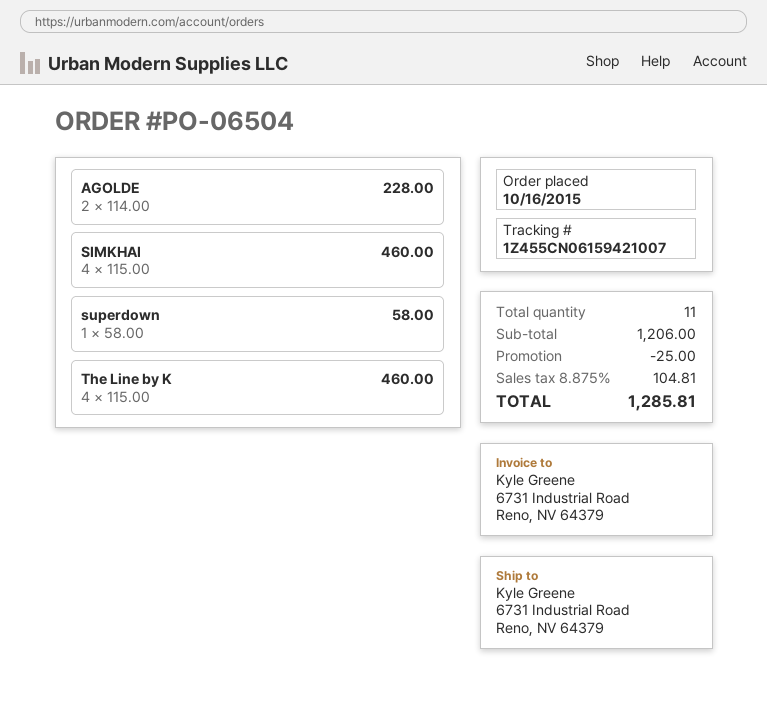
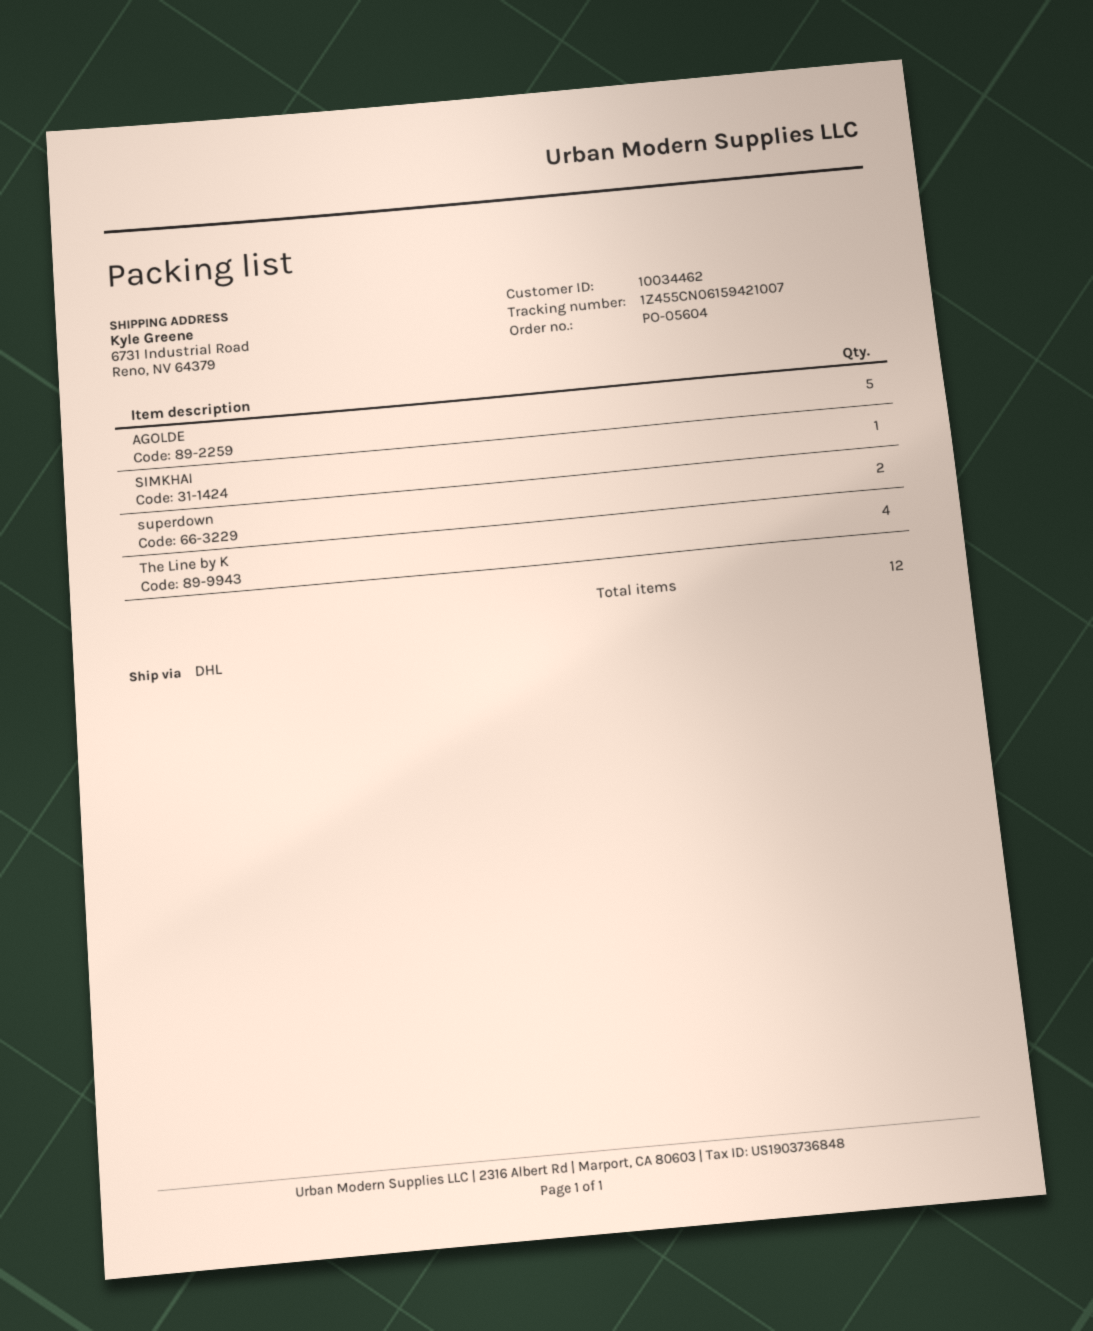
order number: PO-06504 -> PO-05604
AGOLDE: 2 -> 5
SIMKHAI: 4 -> 1
superdown: 1 -> 2
total quantity: 11 -> 12

